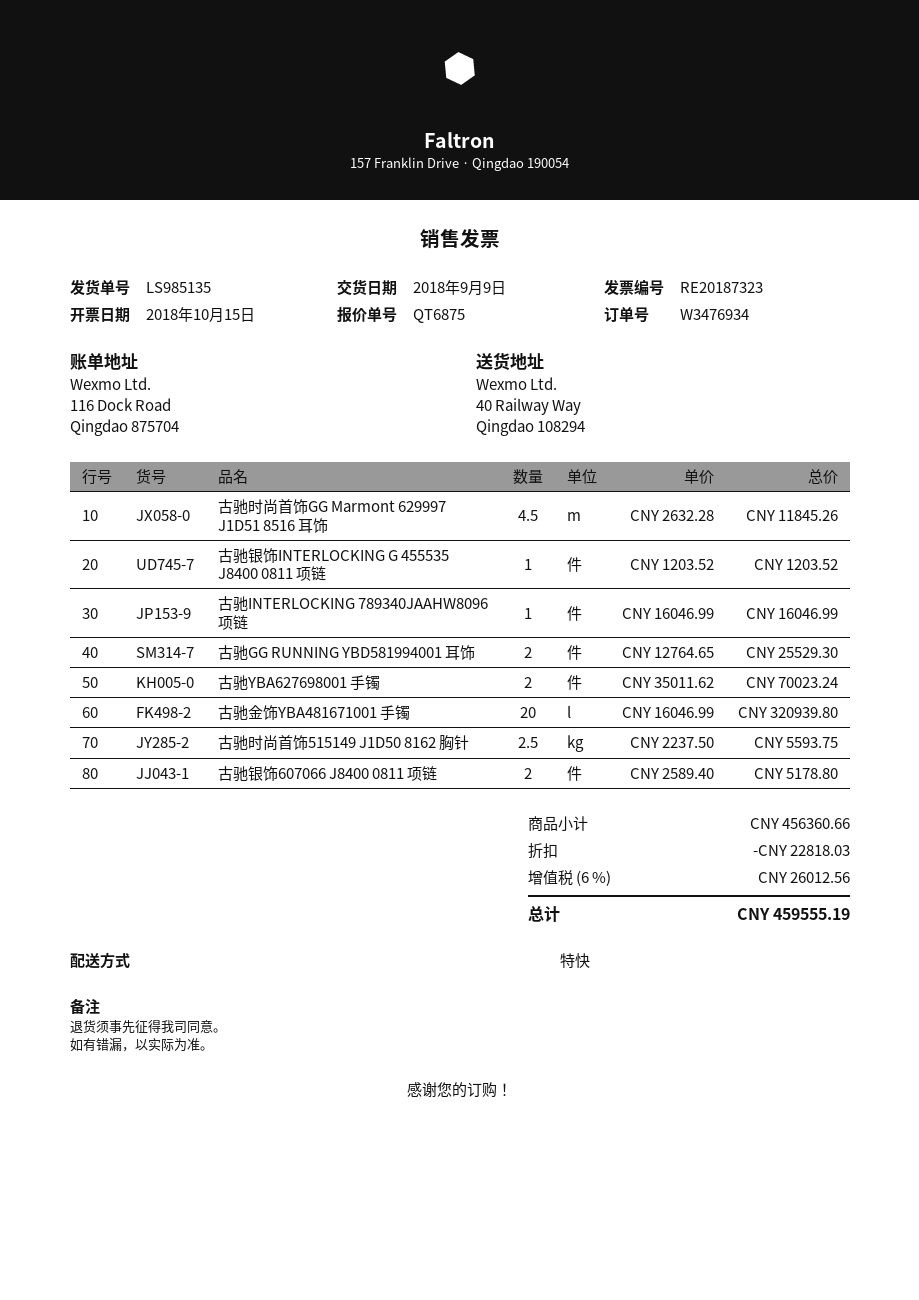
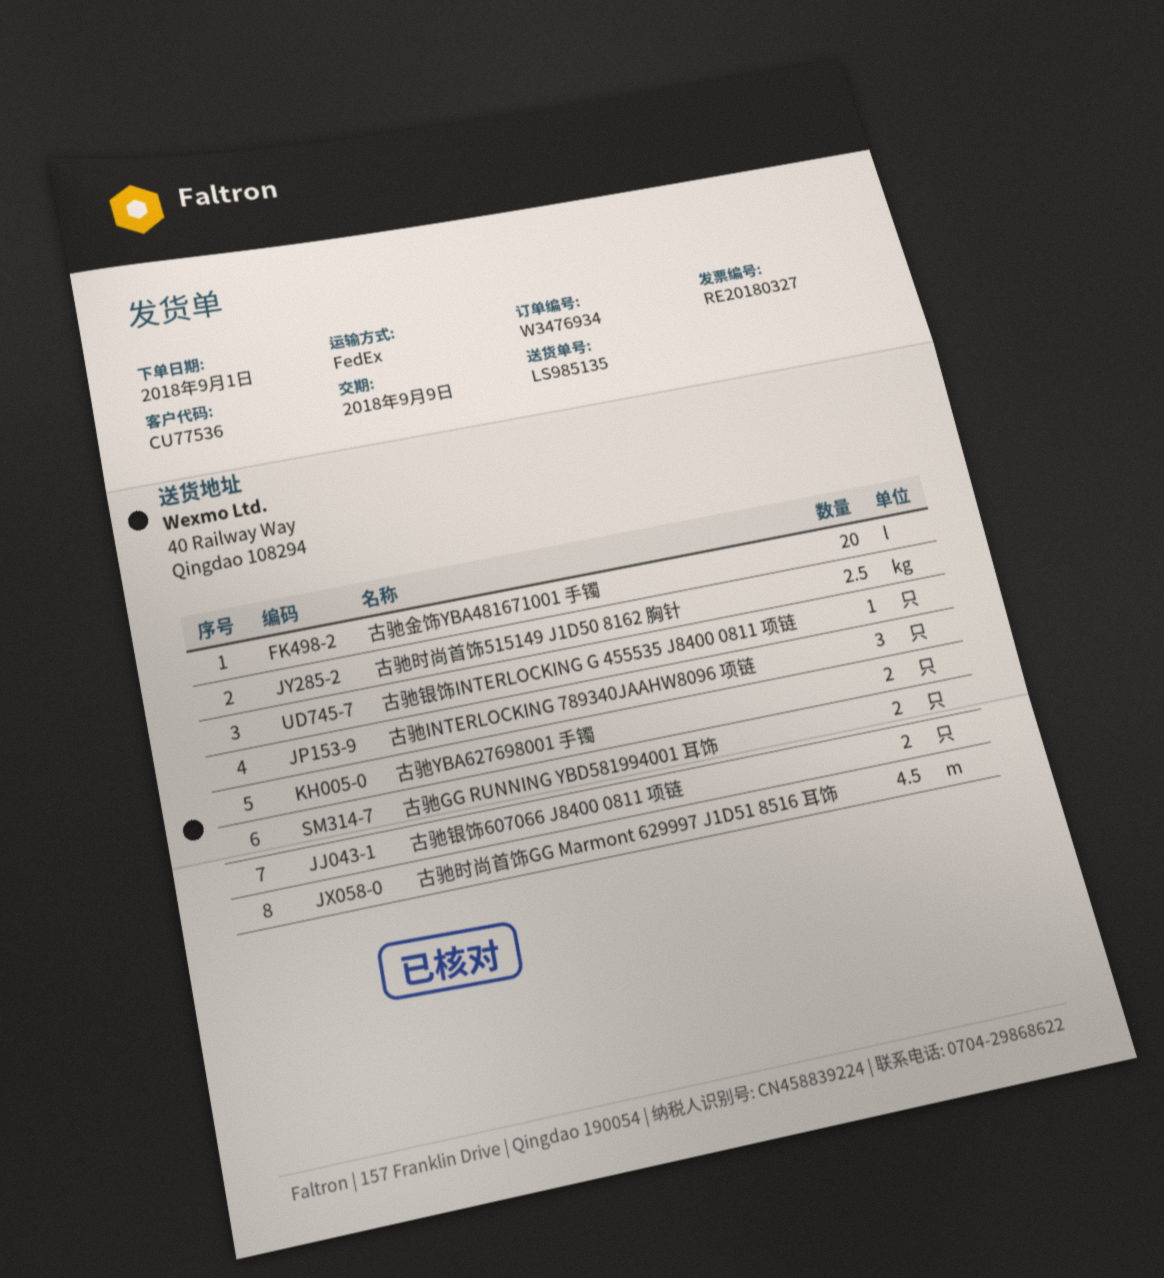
invoice number: RE20187323 -> RE20180327
shipping method: express -> FedEx
古驰INTERLOCKING 789340JAAHW8096 项链: 1 -> 3

